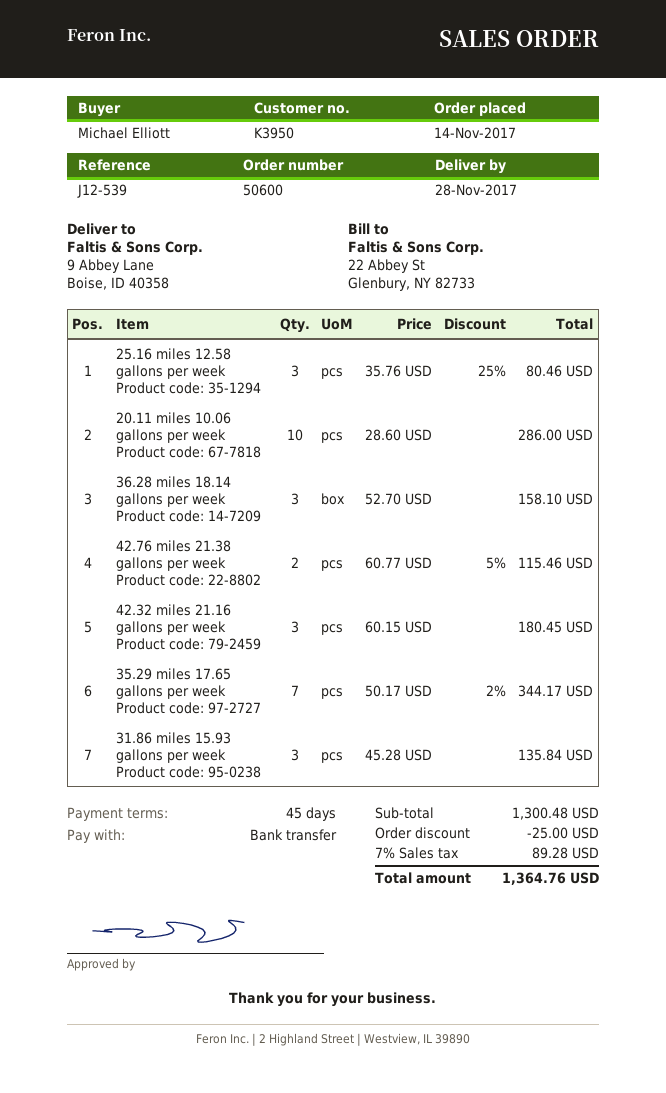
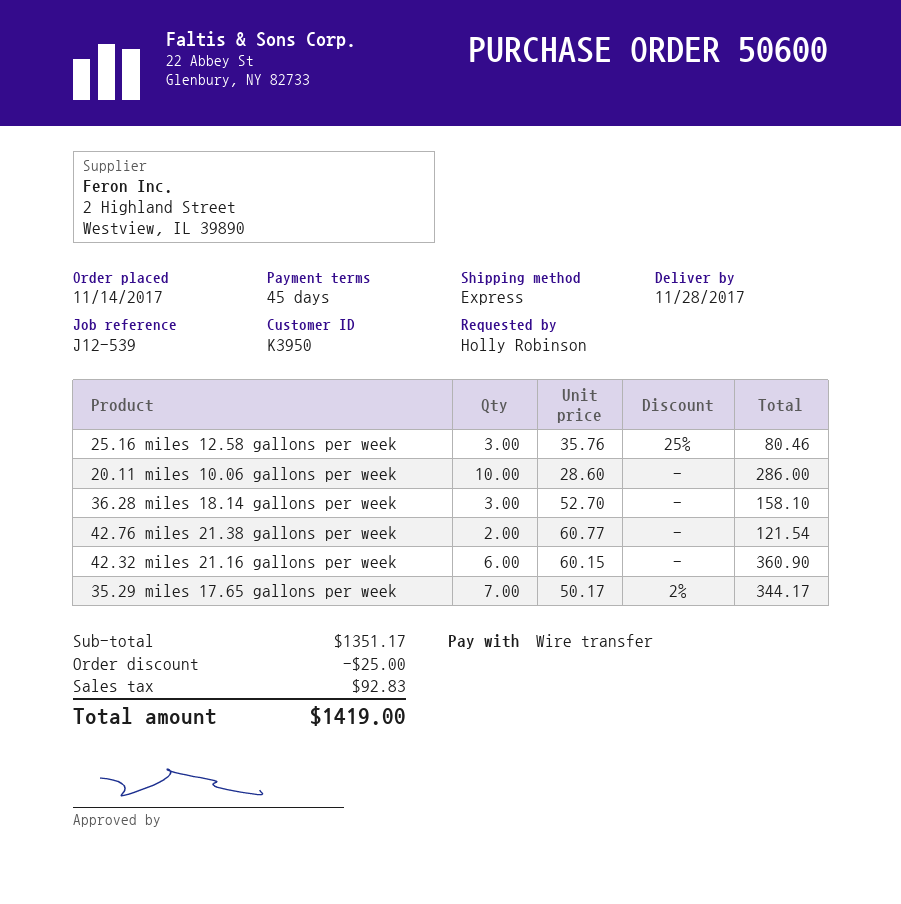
ordered by: Michael Elliott -> Holly Robinson
42.76 miles 21.38 gallons per week: 2 x 60.77 - 5% = 115.46 -> 2 x 60.77 = 121.54
42.32 miles 21.16 gallons per week: 3 x 60.15 = 180.45 -> 6 x 60.15 = 360.90
31.86 miles 15.93 gallons per week: 3 x 45.28 = 135.84 -> none
subtotal: 1300.48 -> 1351.17
tax: 89.28 -> 92.83
total: 1364.76 -> 1419.00

